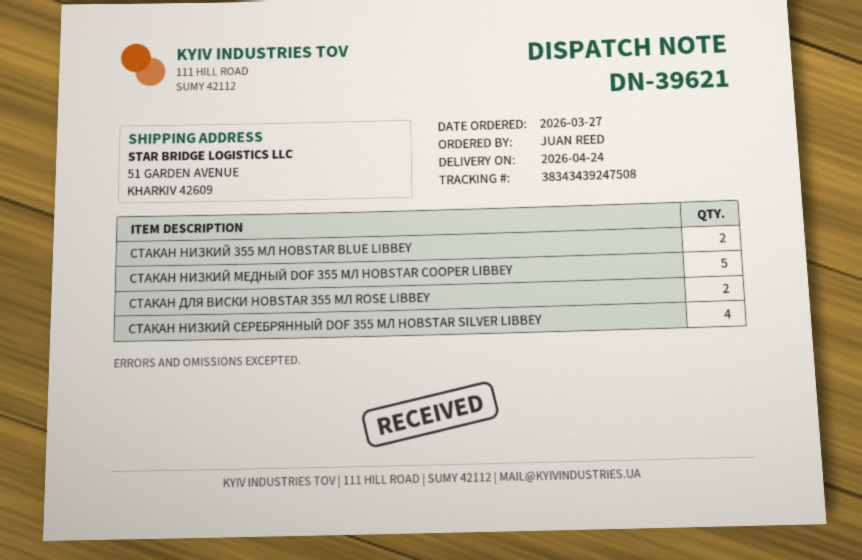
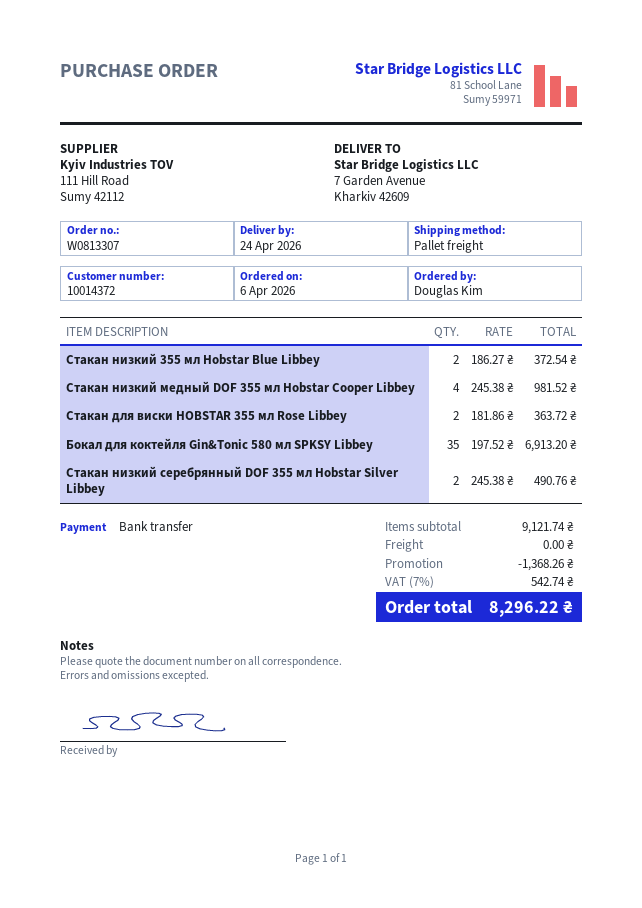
order date: 2026-03-27 -> 2026-04-06
ordered by: JUAN REED -> Douglas Kim
ship to: 51 GARDEN AVENUE, KHARKIV 42609 -> 7 Garden Avenue, Kharkiv 42609
СТАКАН НИЗКИЙ МЕДНЫЙ DOF 355 МЛ HOBSTAR COOPER LIBBEY: 5 -> 4
СТАКАН НИЗКИЙ СЕРЕБРЯННЫЙ DOF 355 МЛ HOBSTAR SILVER LIBBEY: 4 -> 2
Бокал для коктейля Gin&Tonic 580 мл SPKSY Libbey: none -> 35

